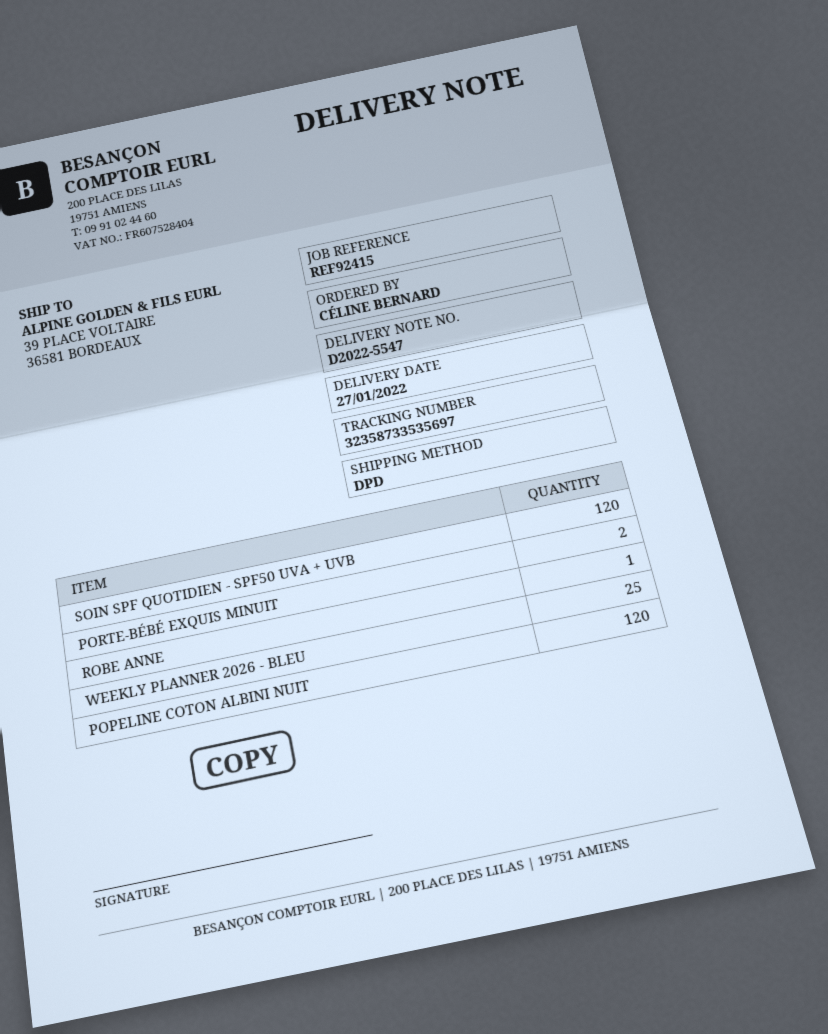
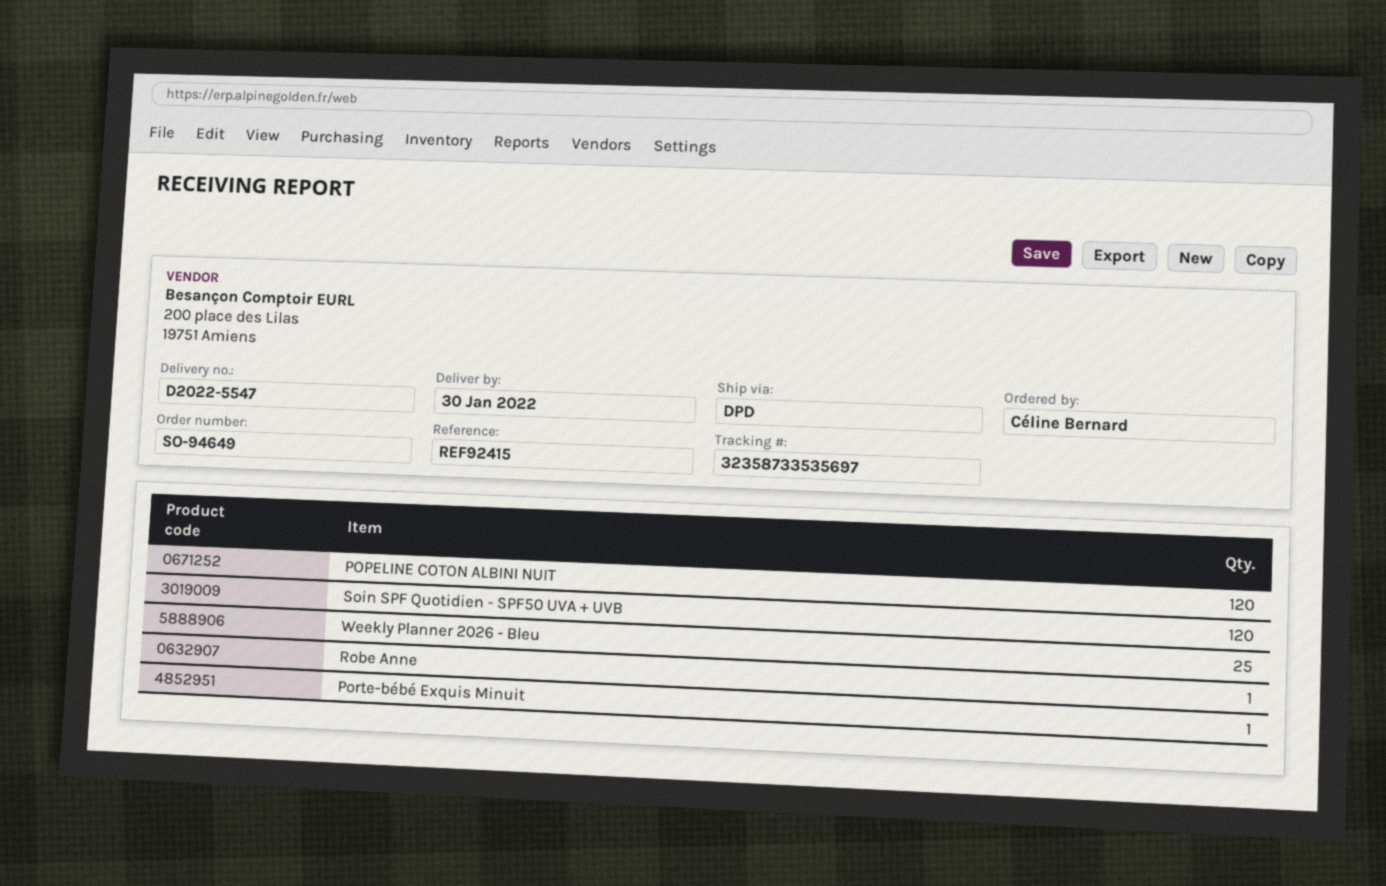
delivery date: 2022-01-27 -> 2022-01-30
PORTE-BÉBÉ EXQUIS MINUIT: 2 -> 1

